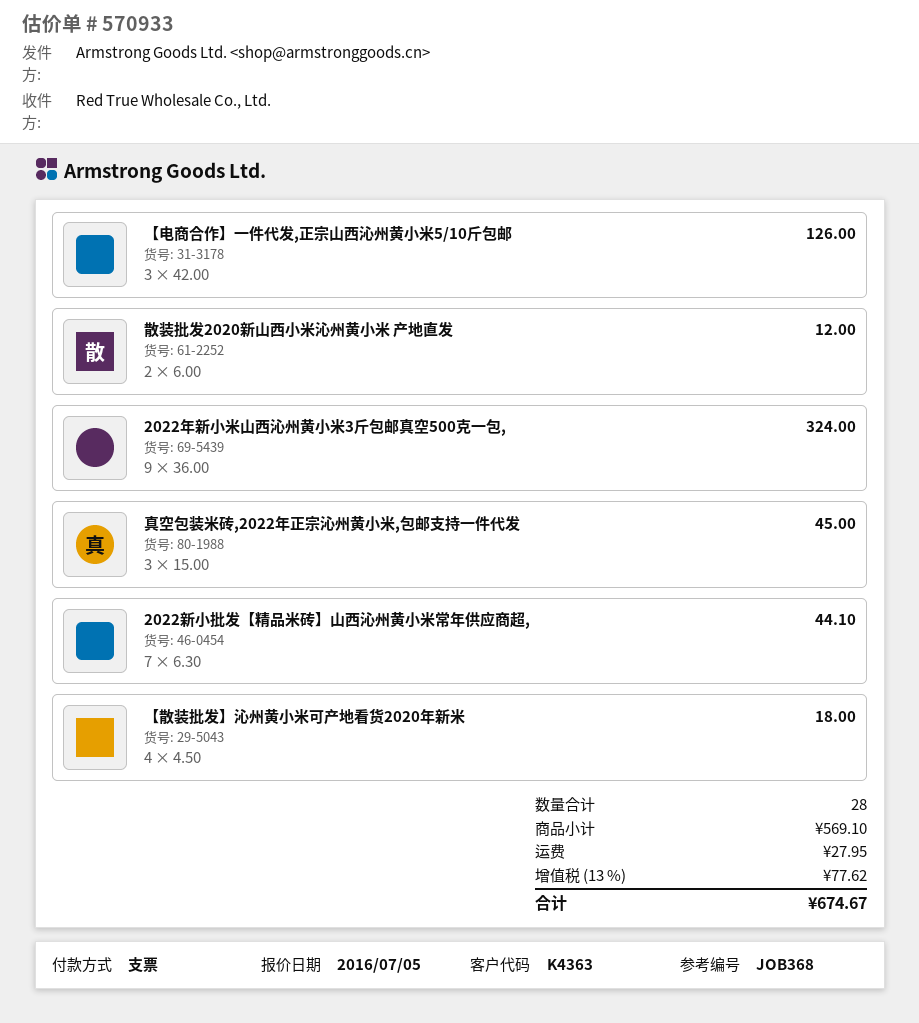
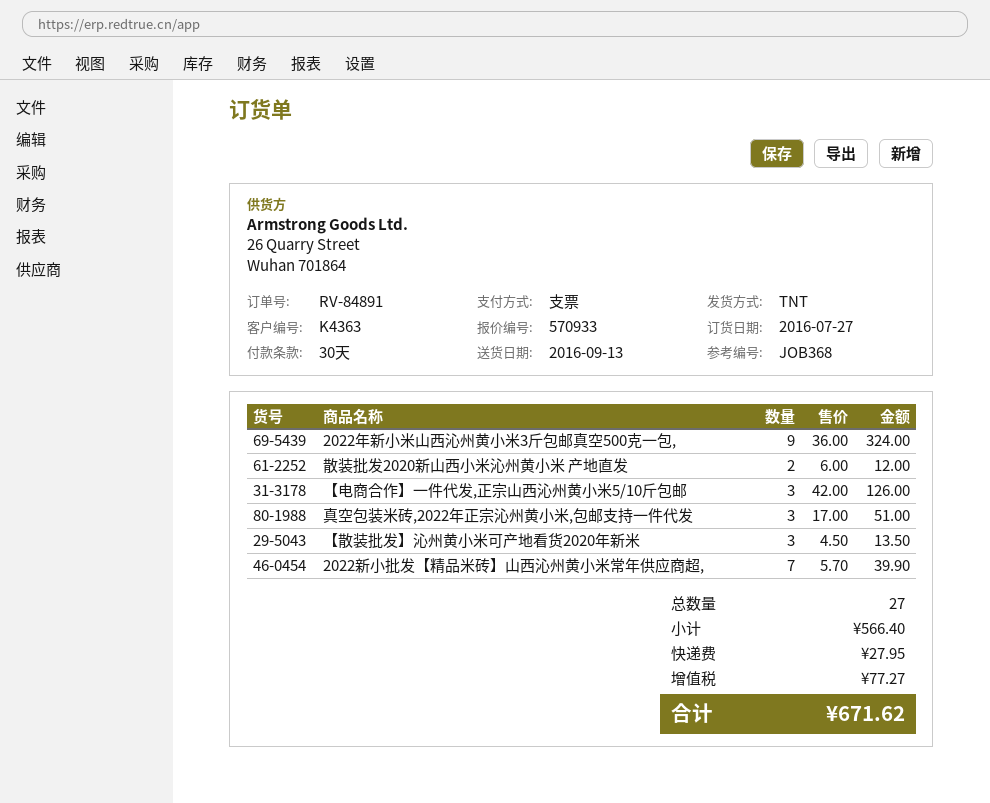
真空包装米砖,2022年正宗沁州黄小米,包邮支持一件代发: 3 x 15.00 = 45.00 -> 3 x 17.00 = 51.00
2022新小批发【精品米砖】山西沁州黄小米常年供应商超,: 7 x 6.30 = 44.10 -> 7 x 5.70 = 39.90
【散装批发】沁州黄小米可产地看货2020年新米: 4 x 4.50 = 18.00 -> 3 x 4.50 = 13.50
total quantity: 28 -> 27
subtotal: 569.10 -> 566.40
tax: 77.62 -> 77.27
total: 674.67 -> 671.62

